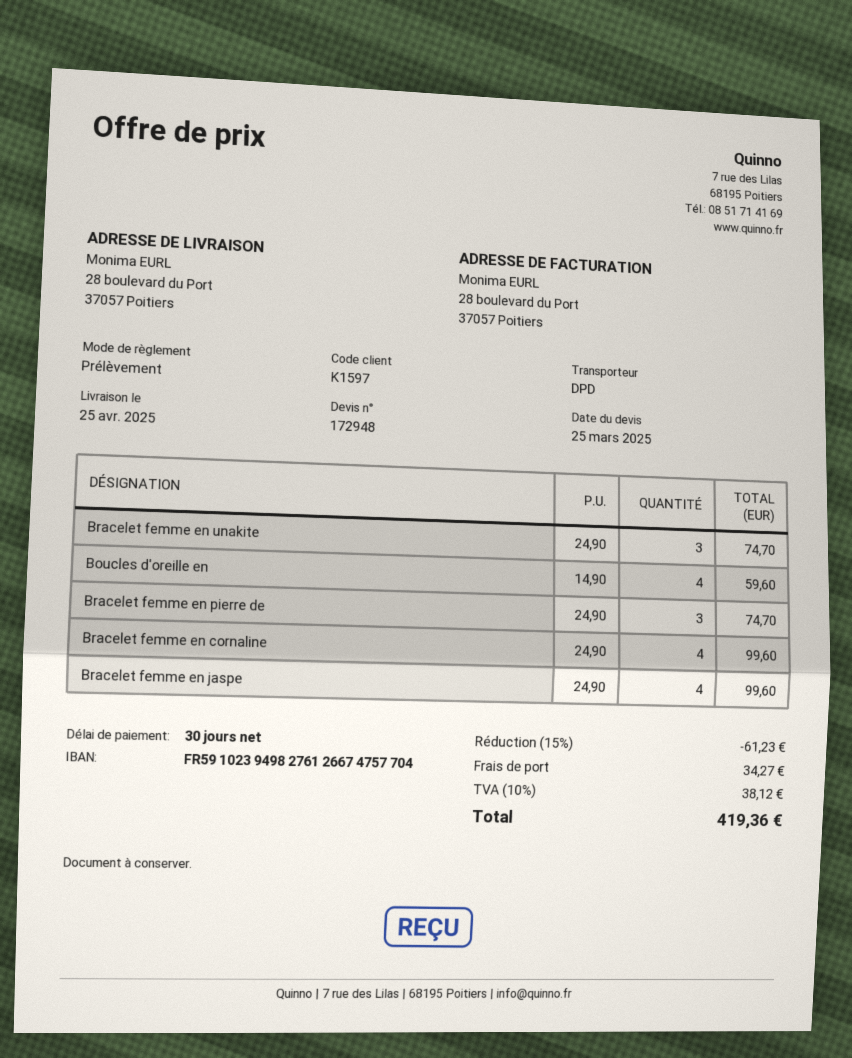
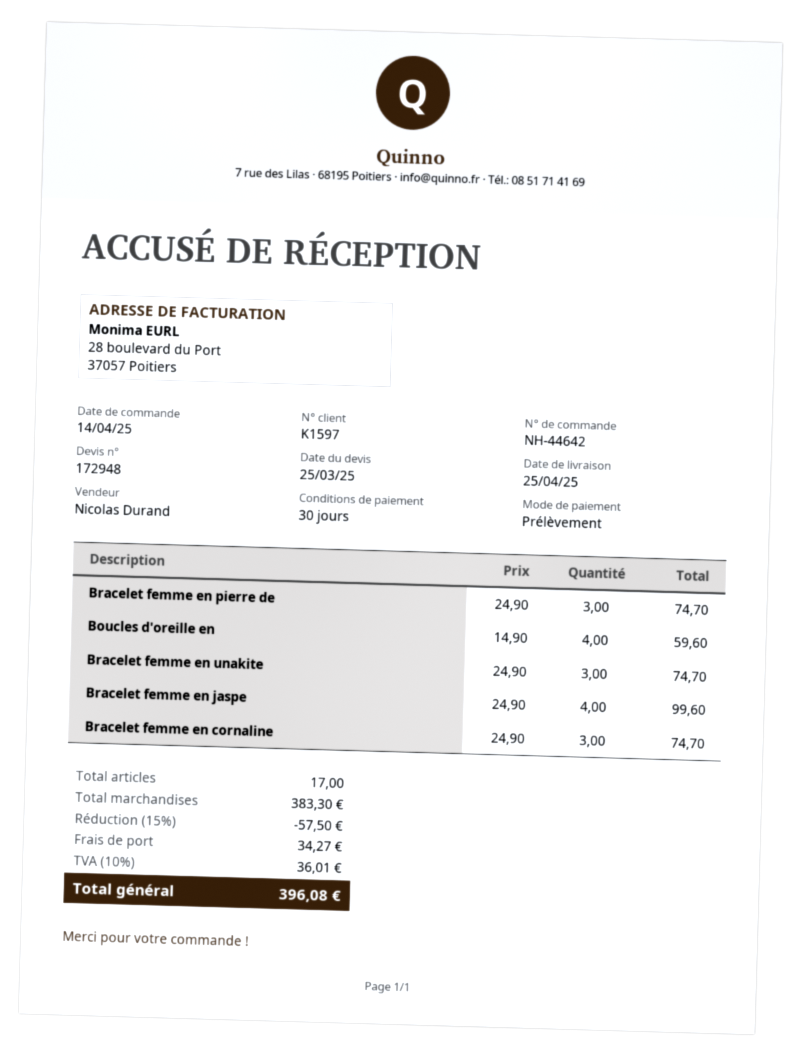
Bracelet femme en cornaline: 4 x 24.90 = 99.60 -> 3 x 24.90 = 74.70
discount: 15% = 61.23 -> 15% = 57.50
tax: 10% = 38.12 -> 10% = 36.01
total: 419.36 -> 396.08

